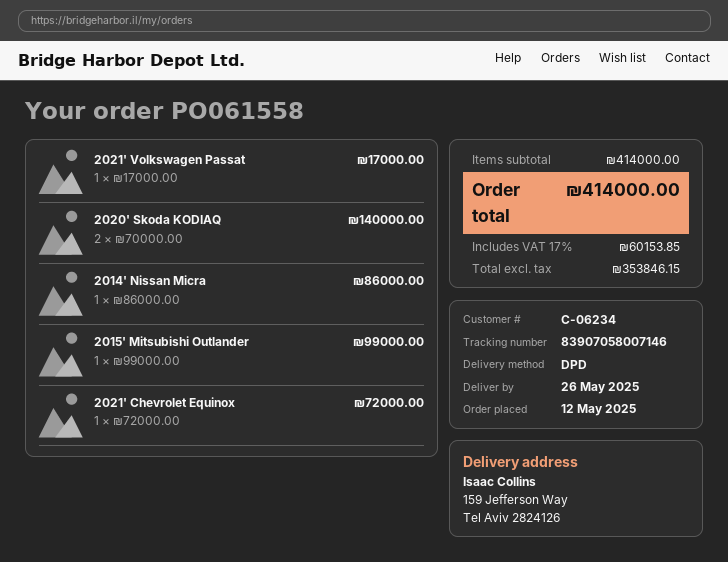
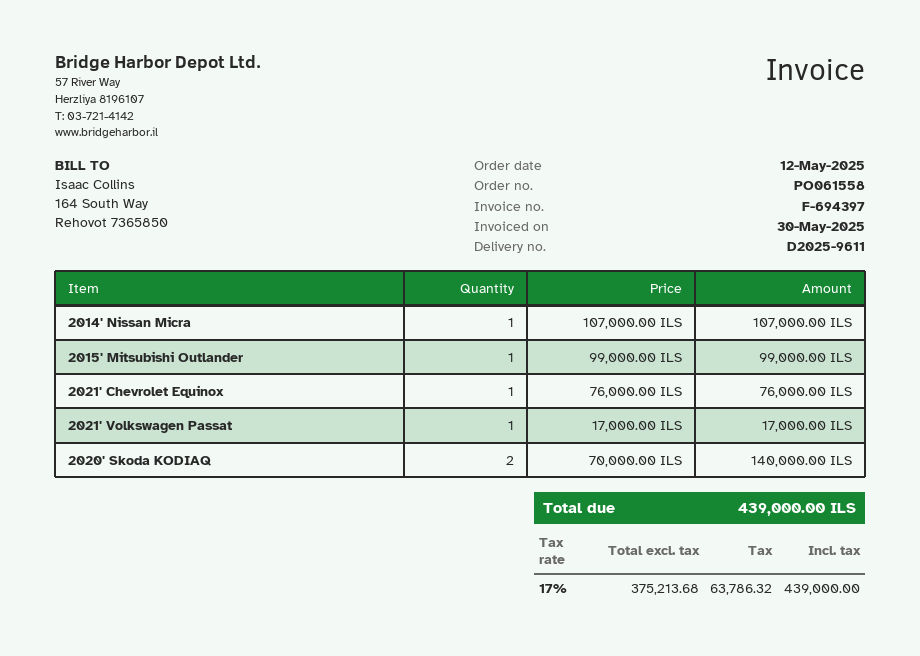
2014' Nissan Micra: 1 x 86000.00 = 86000.00 -> 1 x 107000.00 = 107000.00
2021' Chevrolet Equinox: 1 x 72000.00 = 72000.00 -> 1 x 76000.00 = 76000.00
net: 353846.15 -> 375213.68
tax: 17% = 60153.85 -> 17% = 63786.32
total: 414000.00 -> 439000.00

